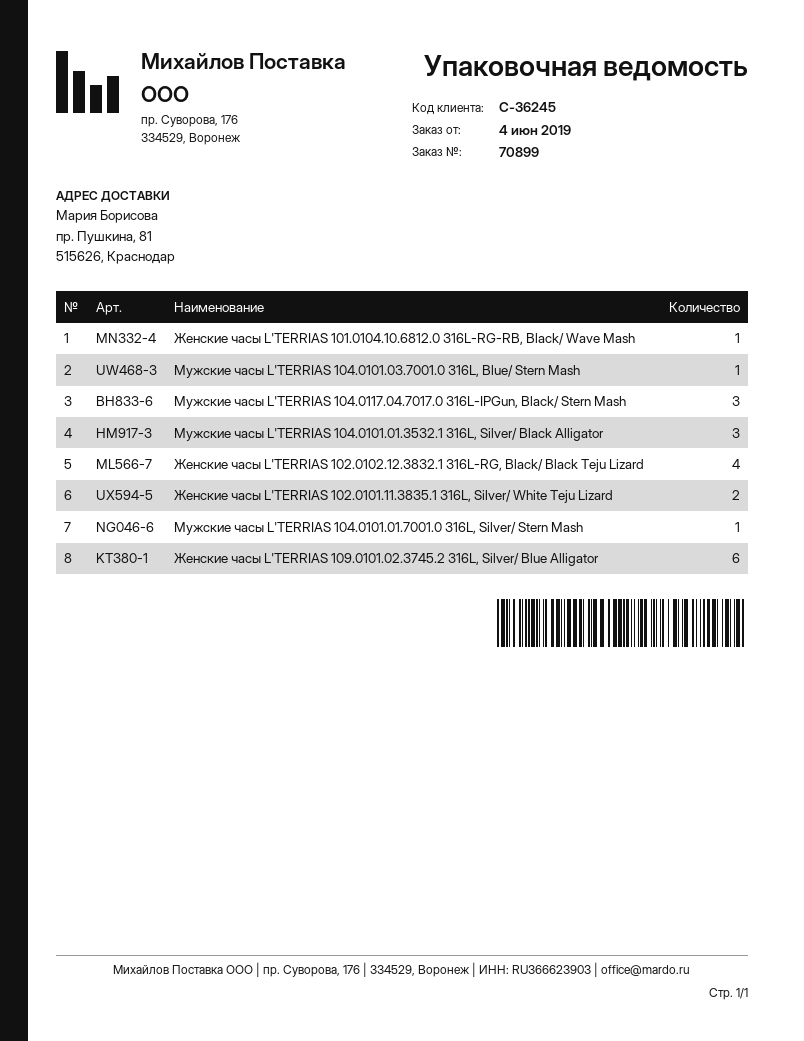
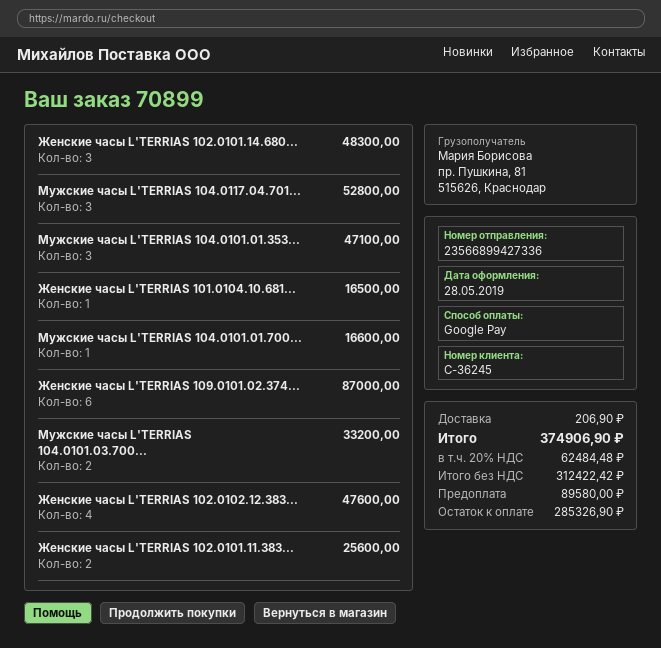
order date: 2019-06-04 -> 2019-05-28
Мужские часы L'TERRIAS 104.0101.03.7001.0 316L, Blue/ Stern Mash: 1 -> 2
Женские часы L'TERRIAS 102.0101.14.680...: none -> 3

